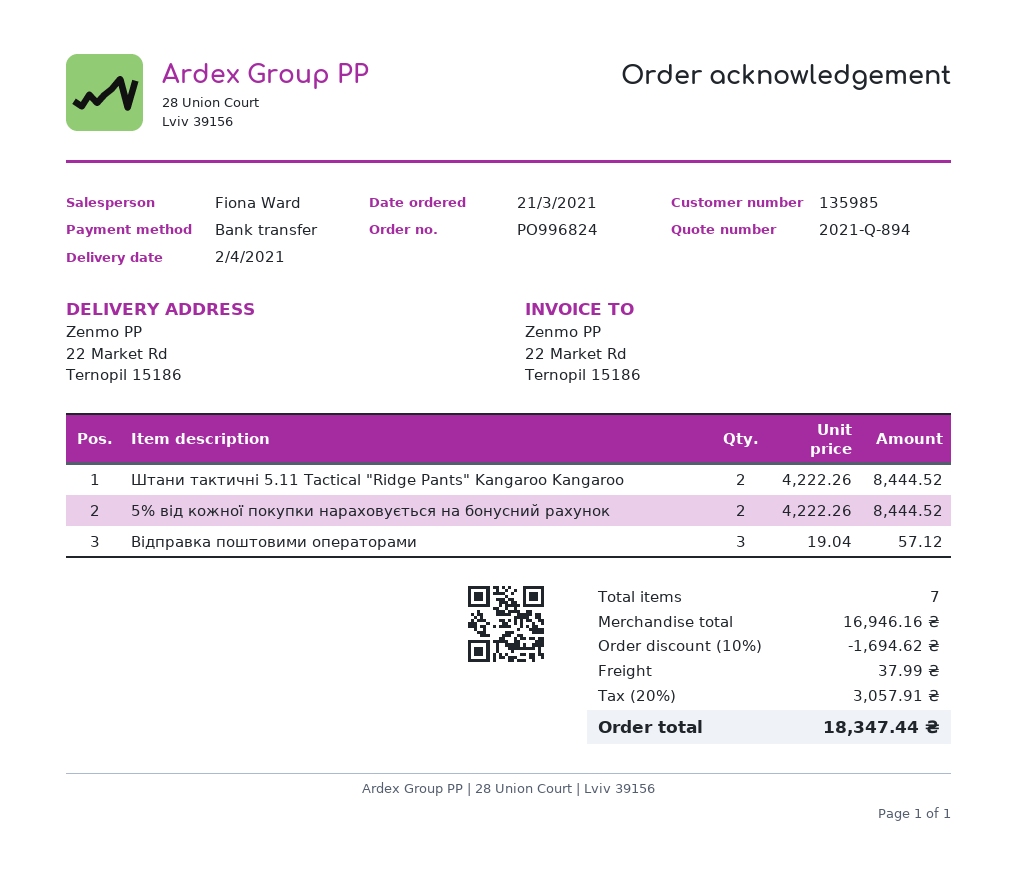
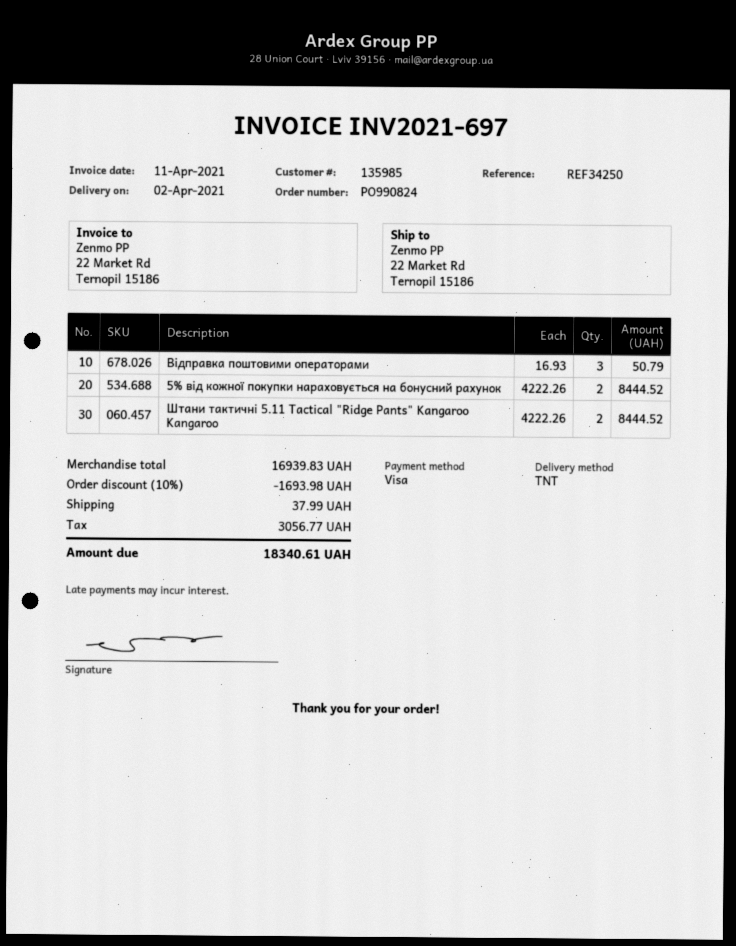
order number: PO996824 -> PO990824
payment method: bank transfer -> Visa
Відправка поштовими операторами: 3 x 19.04 = 57.12 -> 3 x 16.93 = 50.79
subtotal: 16946.16 -> 16939.83
discount: 10% = 1694.62 -> 10% = 1693.98
tax: 3057.91 -> 3056.77
total: 18347.44 -> 18340.61

